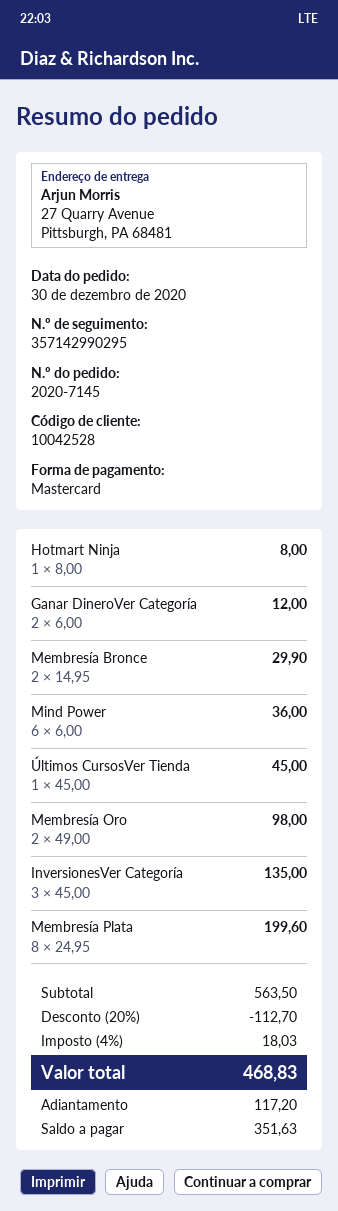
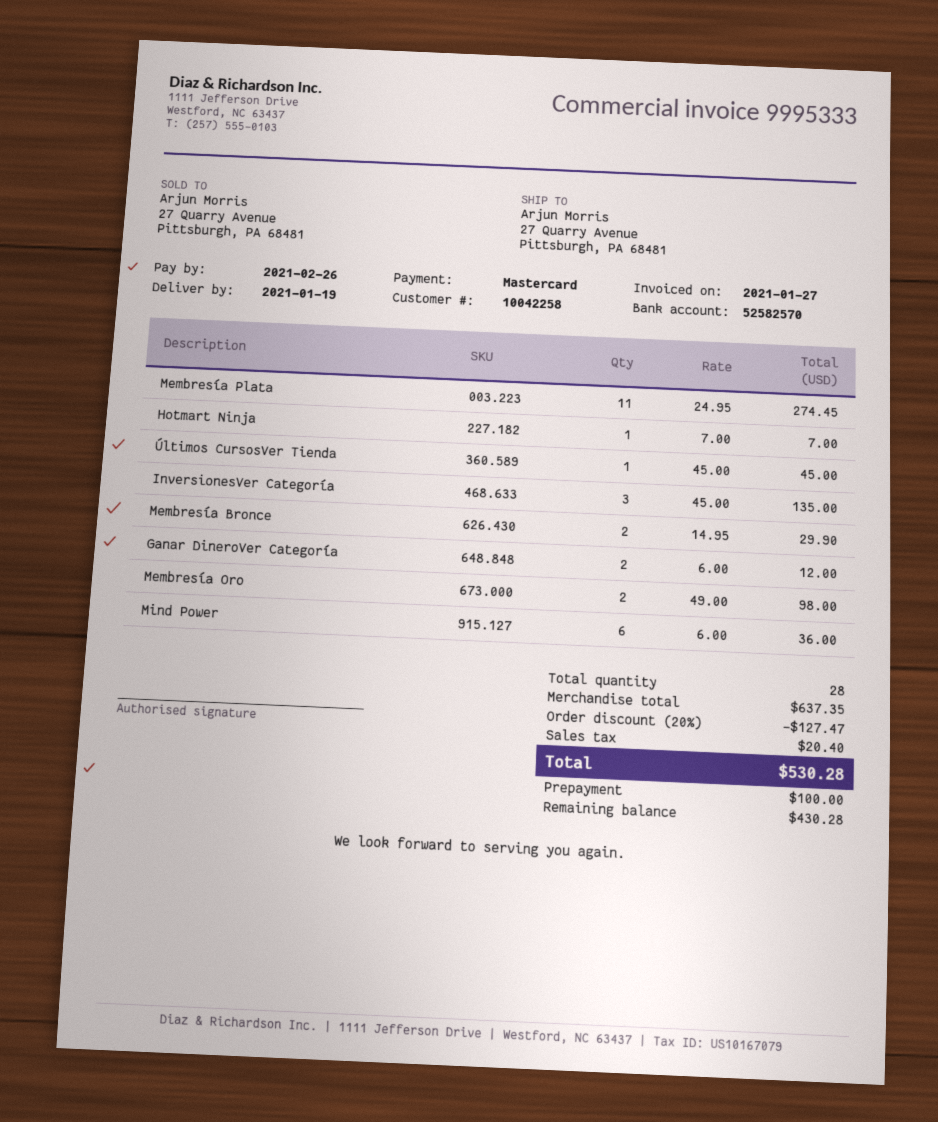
customer number: 10042528 -> 10042258
Hotmart Ninja: 1 x 8.00 = 8.00 -> 1 x 7.00 = 7.00
Membresía Plata: 8 x 24.95 = 199.60 -> 11 x 24.95 = 274.45
subtotal: 563.50 -> 637.35
discount: 20% = 112.70 -> 20% = 127.47
tax: 18.03 -> 20.40
total: 468.83 -> 530.28
deposit: 117.20 -> 100.00
balance: 351.63 -> 430.28

